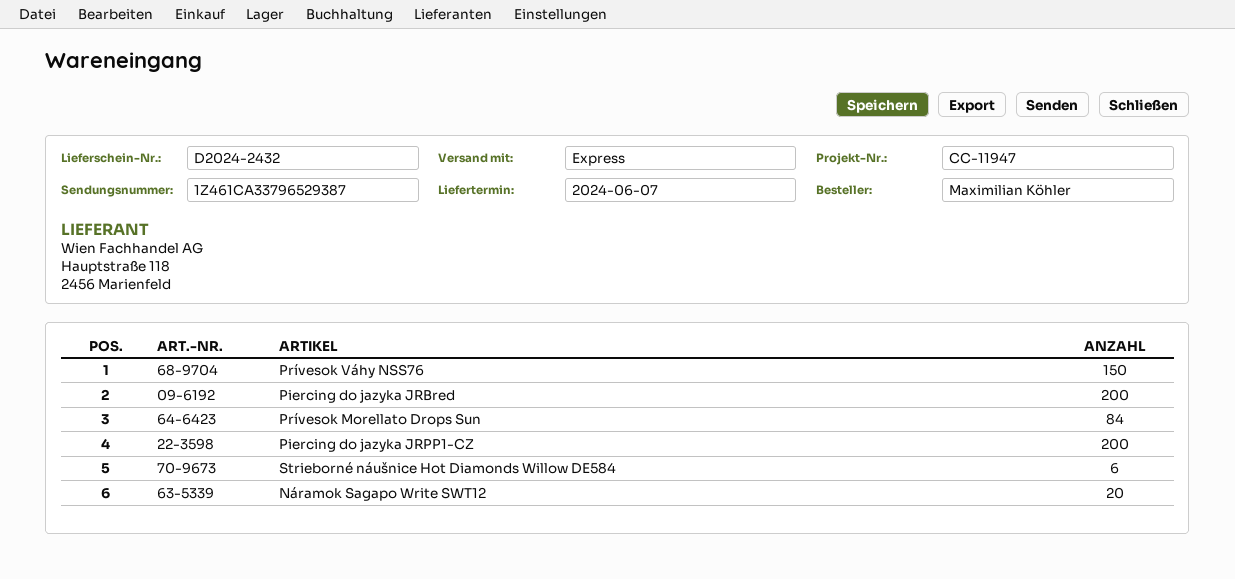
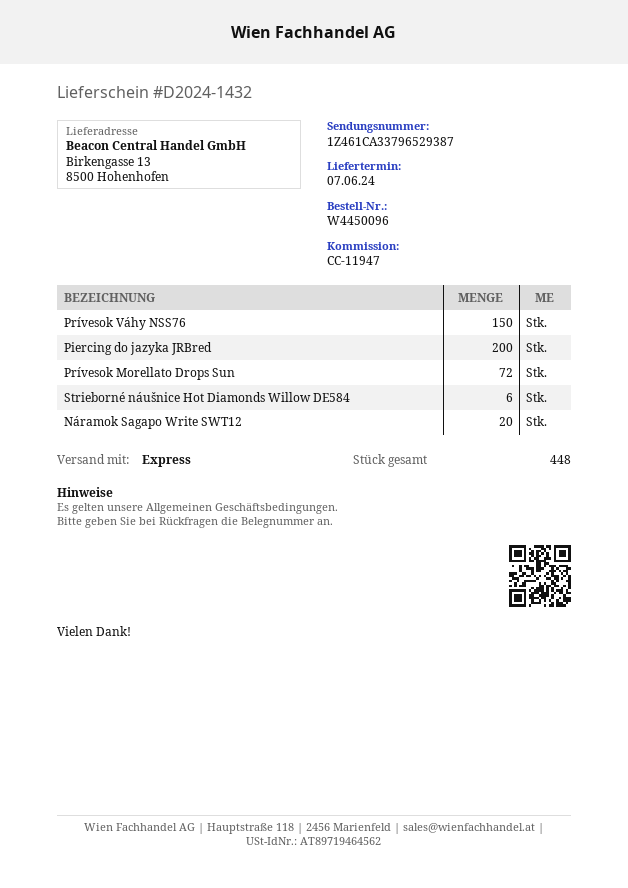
delivery note number: D2024-2432 -> D2024-1432
Prívesok Morellato Drops Sun: 84 -> 72
Piercing do jazyka JRPP1-CZ: 200 -> none

